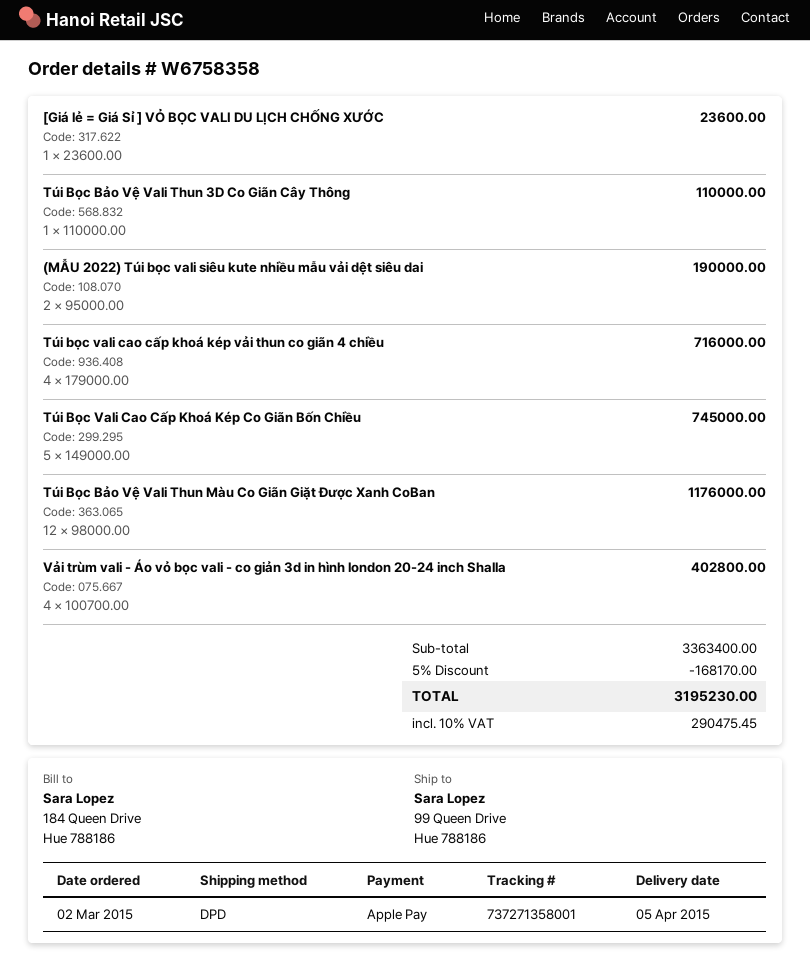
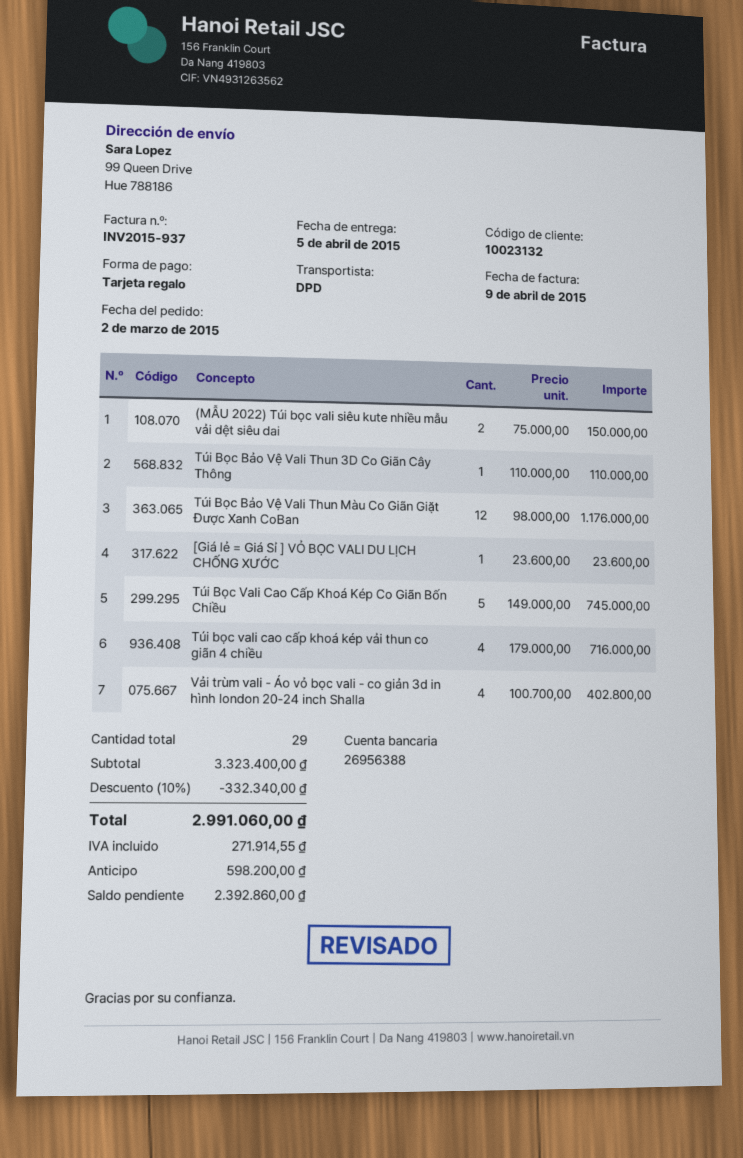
payment method: Apple Pay -> gift card
(MẪU 2022) Túi bọc vali siêu kute nhiều mẫu vải dệt siêu dai: 2 x 95000.00 = 190000.00 -> 2 x 75000.00 = 150000.00
subtotal: 3363400.00 -> 3323400.00
discount: 5% = 168170.00 -> 10% = 332340.00
tax: 290475.45 -> 271914.55
total: 3195230.00 -> 2991060.00

